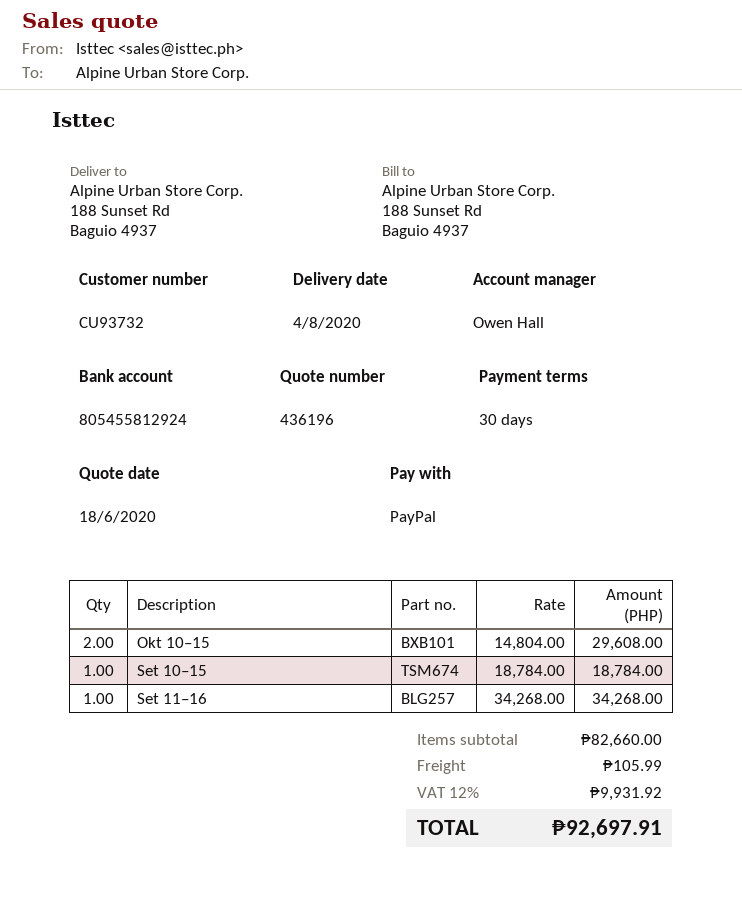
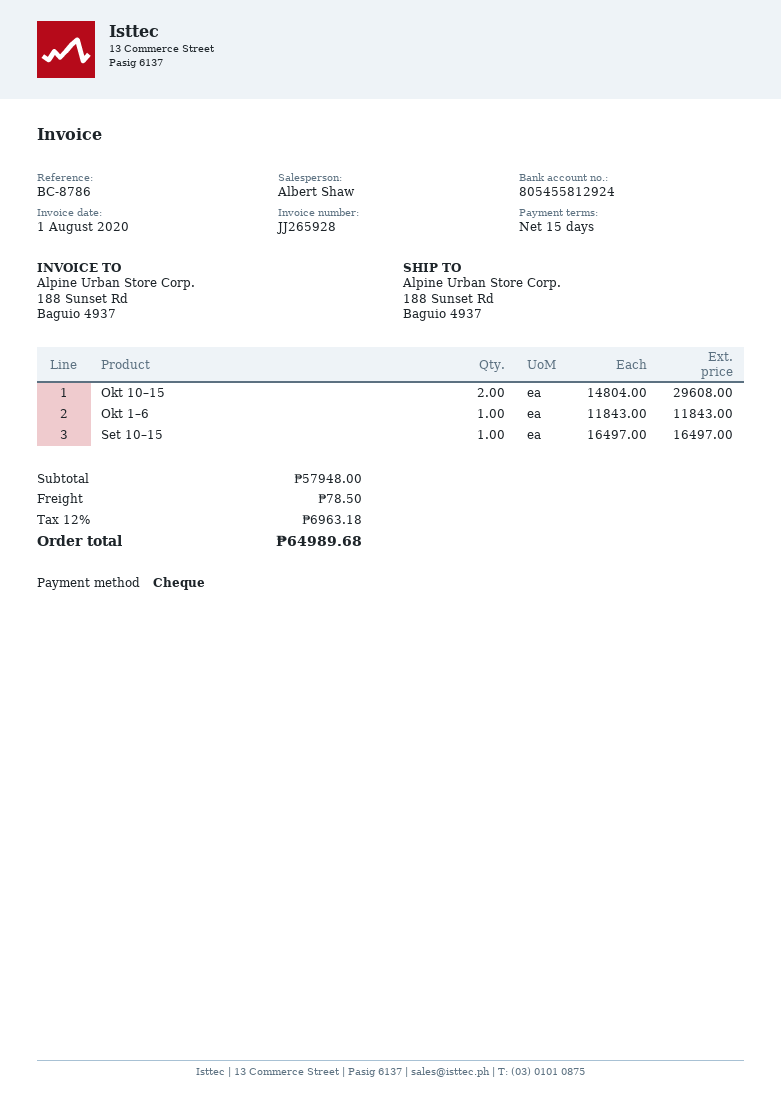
payment terms: 30 days -> 15 days
sales rep: Owen Hall -> Albert Shaw
payment method: PayPal -> cheque
Set 10–15: 1 x 18784.00 = 18784.00 -> 1 x 16497.00 = 16497.00
Set 11–16: 1 x 34268.00 = 34268.00 -> none
Okt 1–6: none -> 1 x 11843.00 = 11843.00
subtotal: 82660.00 -> 57948.00
shipping: 105.99 -> 78.50
tax: 12% = 9931.92 -> 12% = 6963.18
total: 92697.91 -> 64989.68

